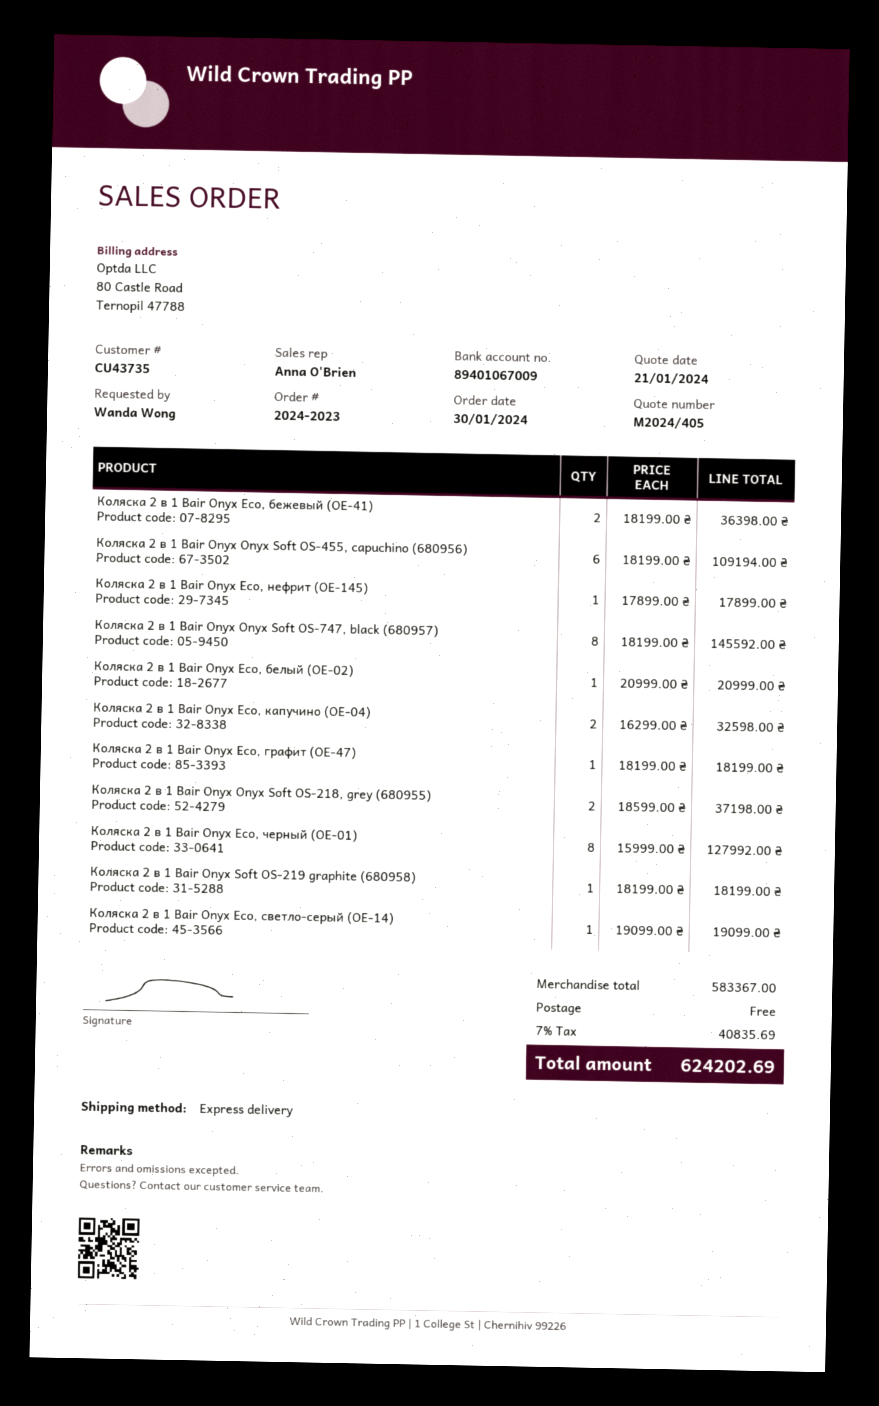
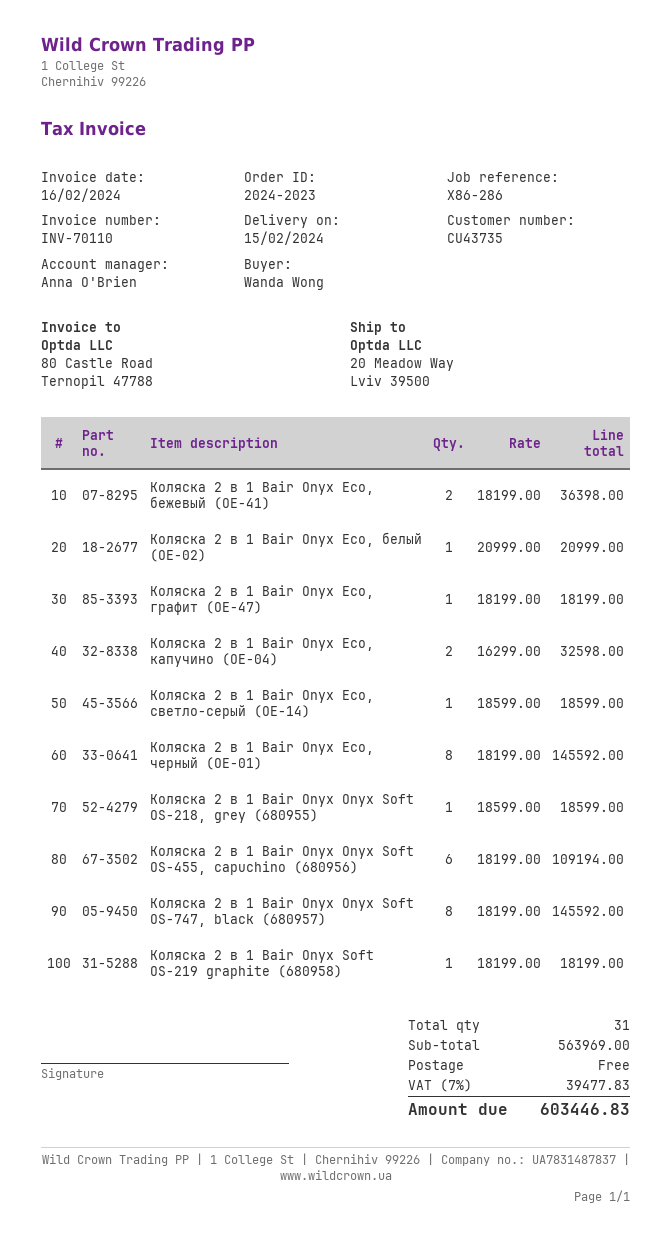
Коляска 2 в 1 Bair Onyx Eco, нефрит (OE-145): 1 x 17899.00 = 17899.00 -> none
Коляска 2 в 1 Bair Onyx Onyx Soft OS-218, grey (680955): 2 x 18599.00 = 37198.00 -> 1 x 18599.00 = 18599.00
Коляска 2 в 1 Bair Onyx Eco, черный (OE-01): 8 x 15999.00 = 127992.00 -> 8 x 18199.00 = 145592.00
Коляска 2 в 1 Bair Onyx Eco, светло-серый (OE-14): 1 x 19099.00 = 19099.00 -> 1 x 18599.00 = 18599.00
subtotal: 583367.00 -> 563969.00
tax: 7% = 40835.69 -> 7% = 39477.83
total: 624202.69 -> 603446.83

